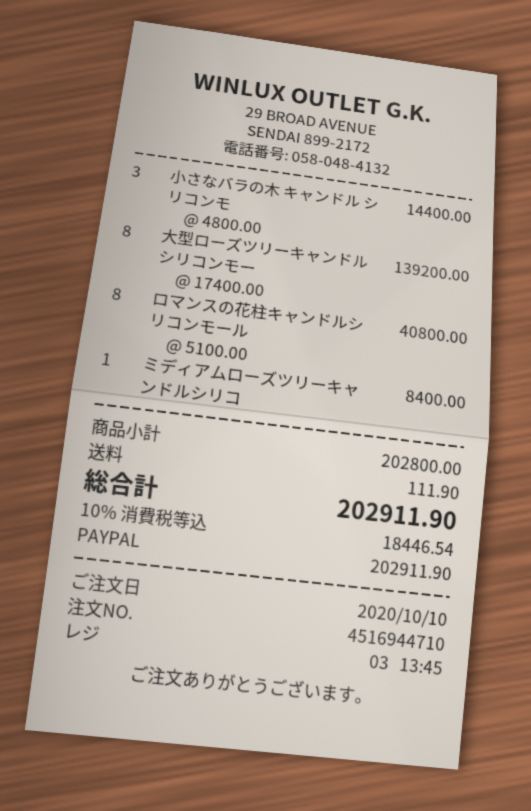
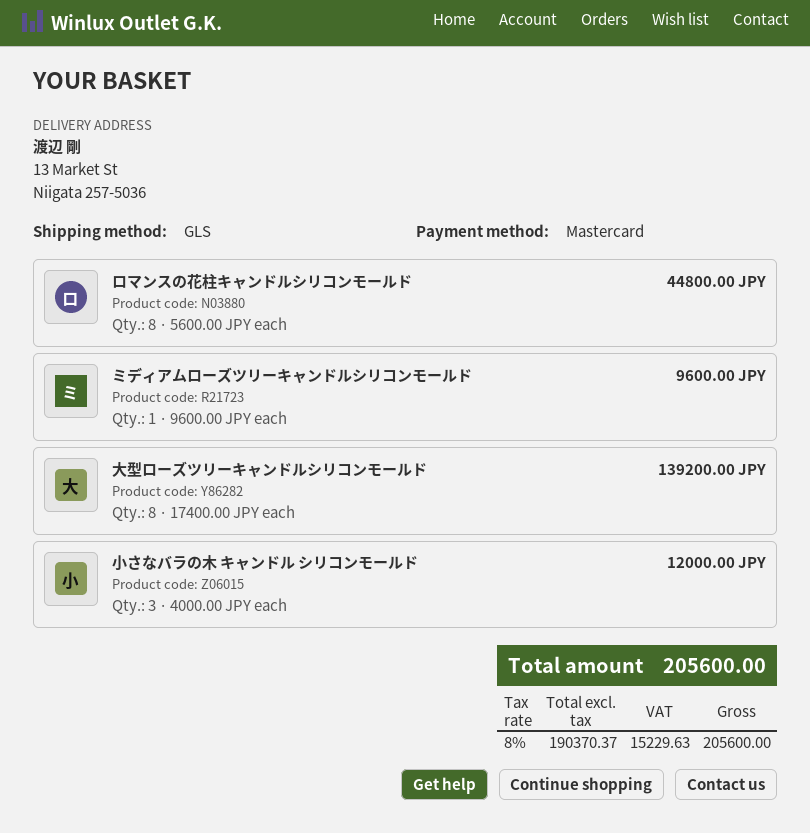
payment method: PayPal -> Mastercard
小さなバラの木 キャンドル シリコンモ: 3 x 4800.00 = 14400.00 -> 3 x 4000.00 = 12000.00
ロマンスの花柱キャンドルシリコンモール: 8 x 5100.00 = 40800.00 -> 8 x 5600.00 = 44800.00
ミディアムローズツリーキャンドルシリコ: 1 x 8400.00 = 8400.00 -> 1 x 9600.00 = 9600.00
shipping: 111.90 -> none
tax: 10% = 18446.54 -> 8% = 15229.63
total: 202911.90 -> 205600.00

